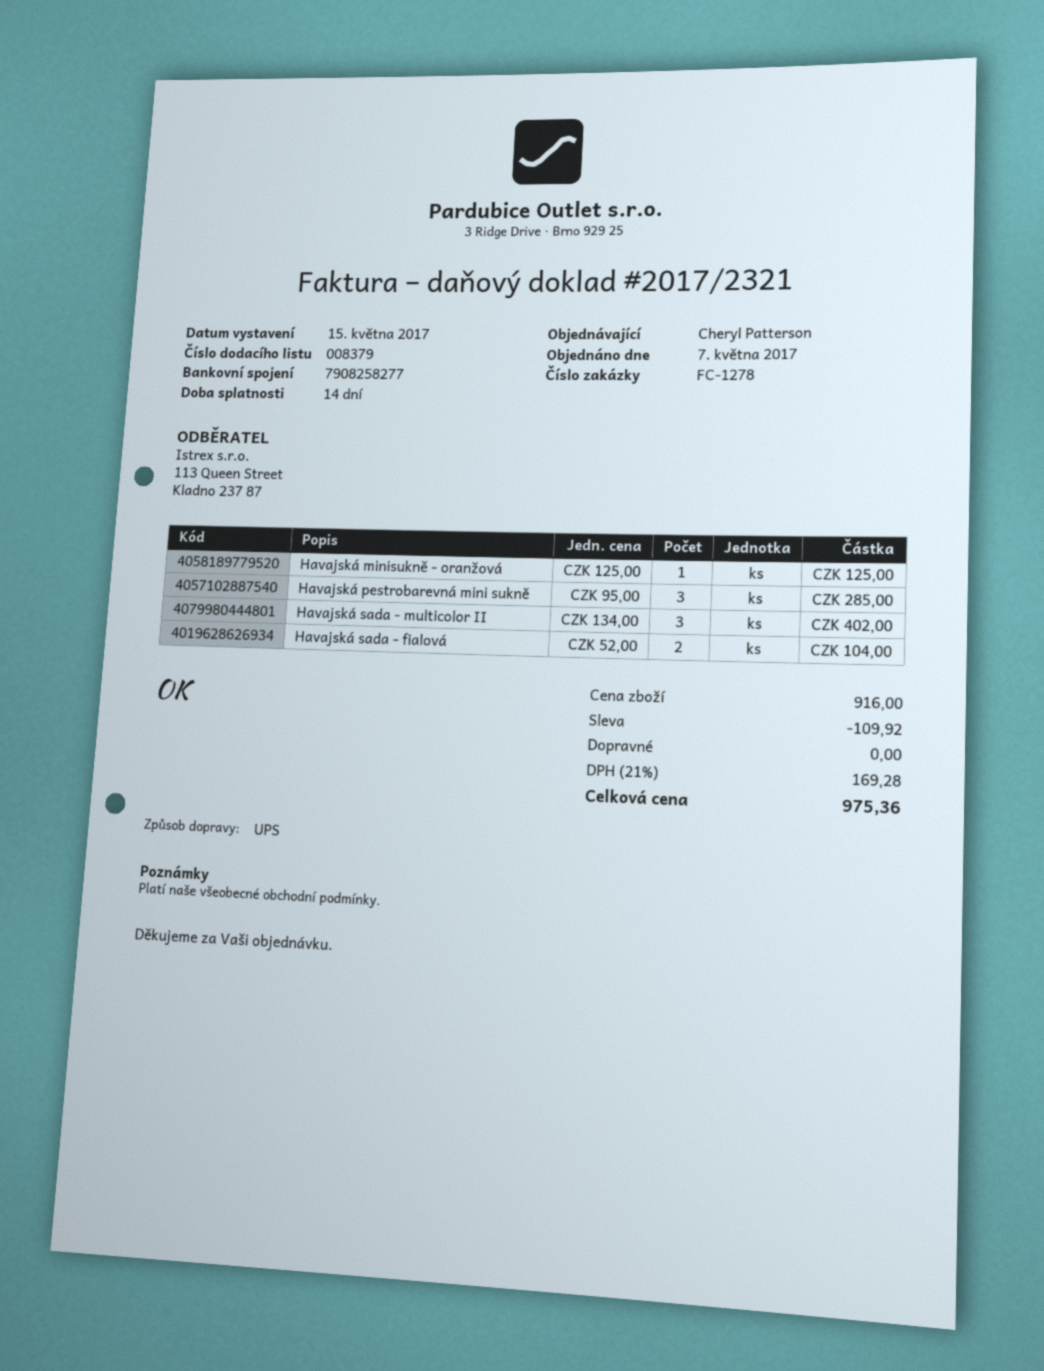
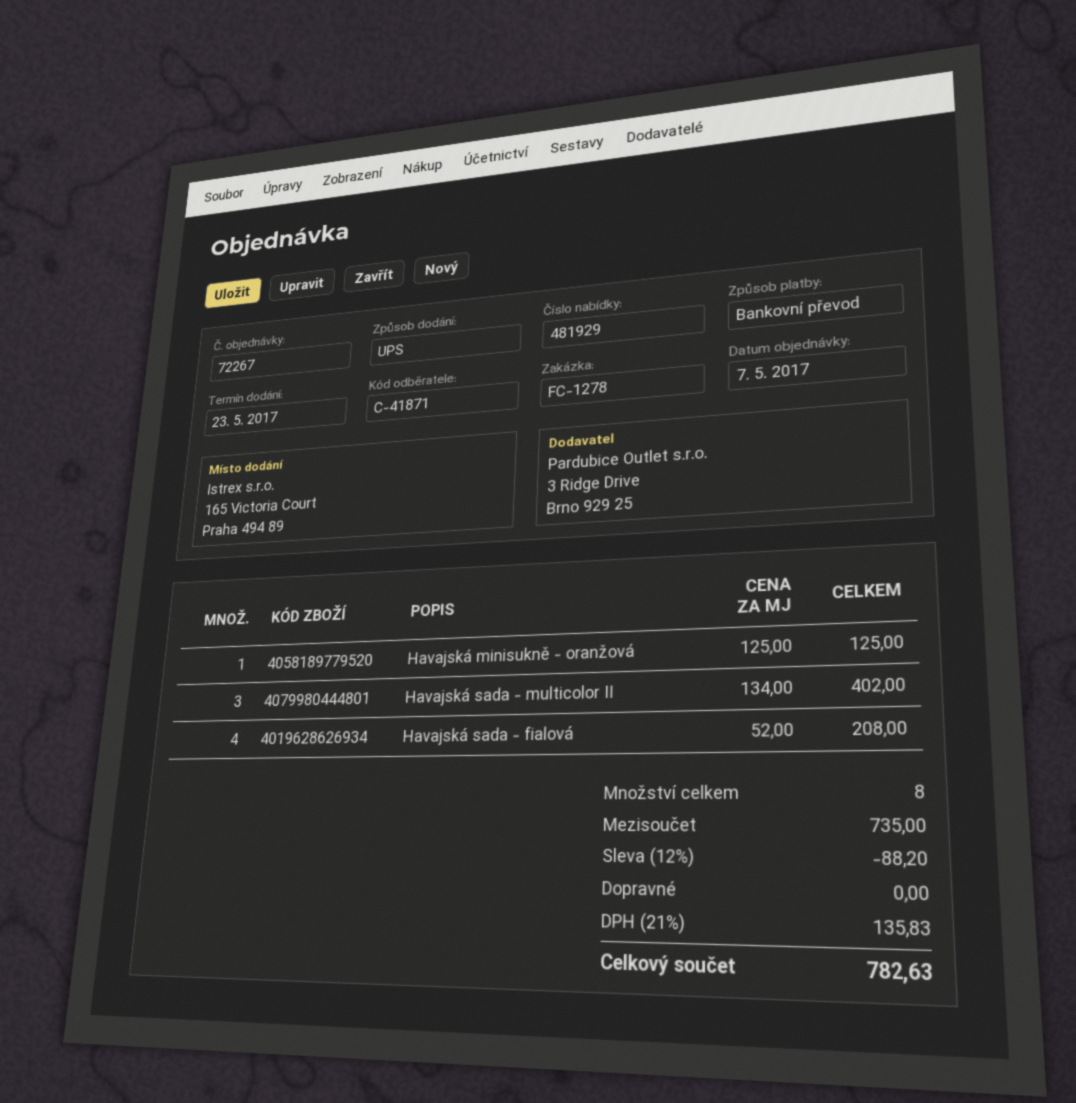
Havajská pestrobarevná mini sukně: 3 x 95.00 = 285.00 -> none
Havajská sada - fialová: 2 x 52.00 = 104.00 -> 4 x 52.00 = 208.00
subtotal: 916.00 -> 735.00
discount: 109.92 -> 88.20
tax: 21% = 169.28 -> 21% = 135.83
total: 975.36 -> 782.63

